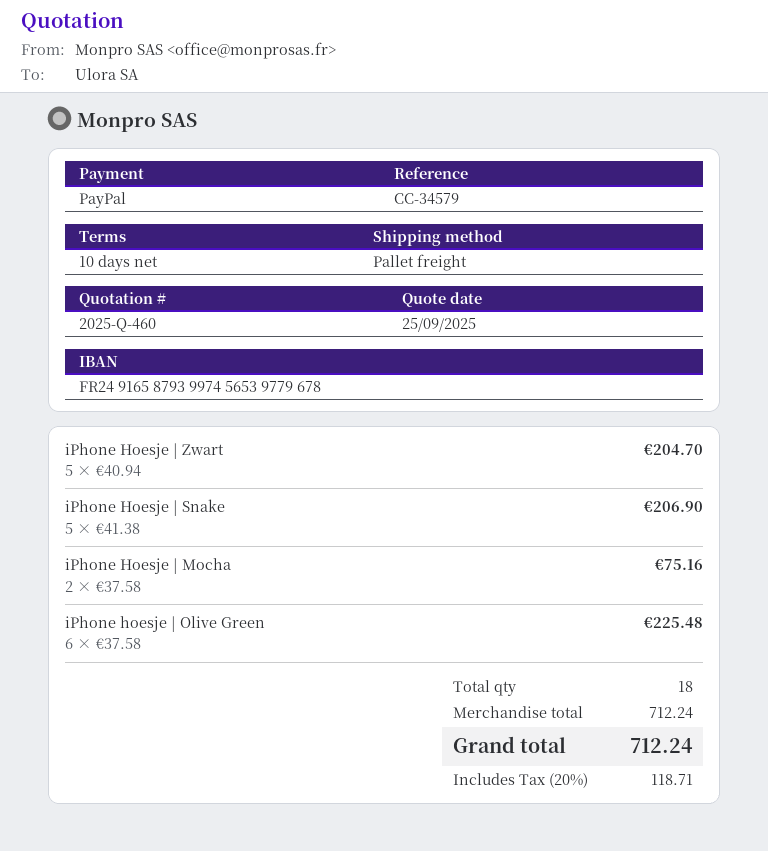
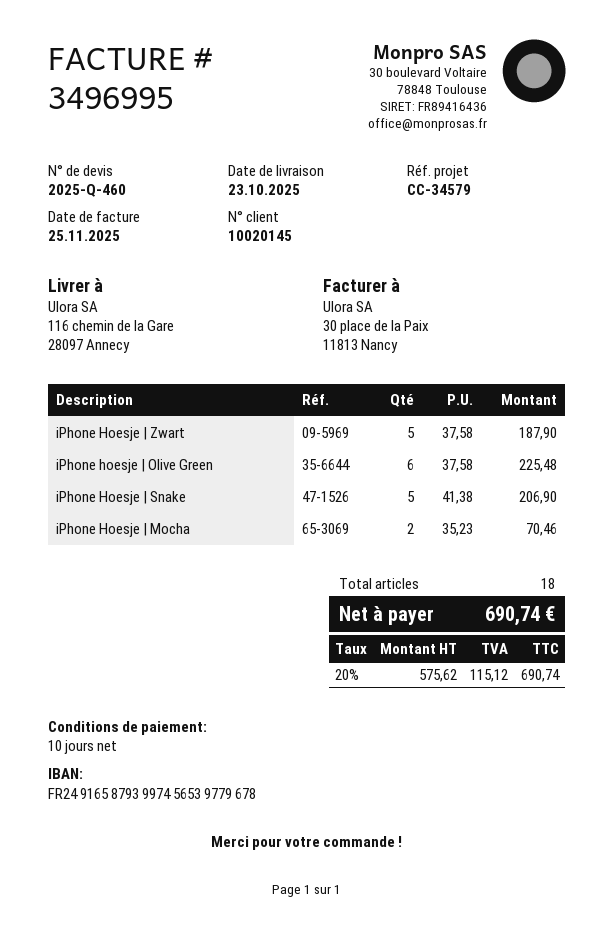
iPhone Hoesje | Zwart: 5 x 40.94 = 204.70 -> 5 x 37.58 = 187.90
iPhone Hoesje | Mocha: 2 x 37.58 = 75.16 -> 2 x 35.23 = 70.46
tax: 20% = 118.71 -> 20% = 115.12
total: 712.24 -> 690.74

